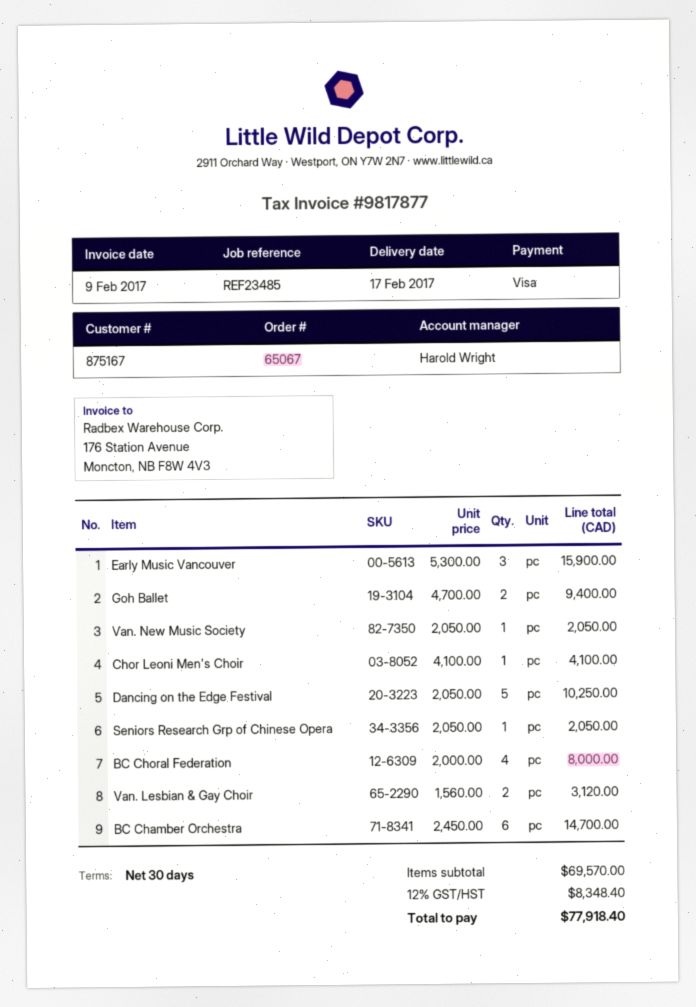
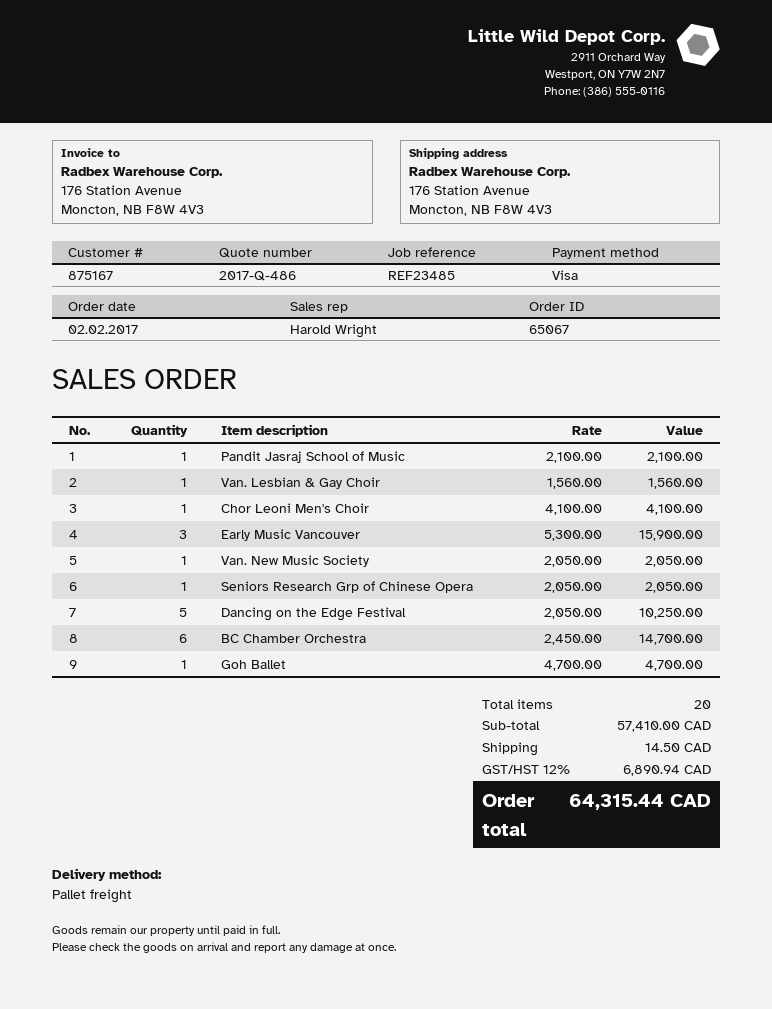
Goh Ballet: 2 x 4700.00 = 9400.00 -> 1 x 4700.00 = 4700.00
BC Choral Federation: 4 x 2000.00 = 8000.00 -> none
Van. Lesbian & Gay Choir: 2 x 1560.00 = 3120.00 -> 1 x 1560.00 = 1560.00
Pandit Jasraj School of Music: none -> 1 x 2100.00 = 2100.00
subtotal: 69570.00 -> 57410.00
shipping: none -> 14.50
tax: 12% = 8348.40 -> 12% = 6890.94
total: 77918.40 -> 64315.44

